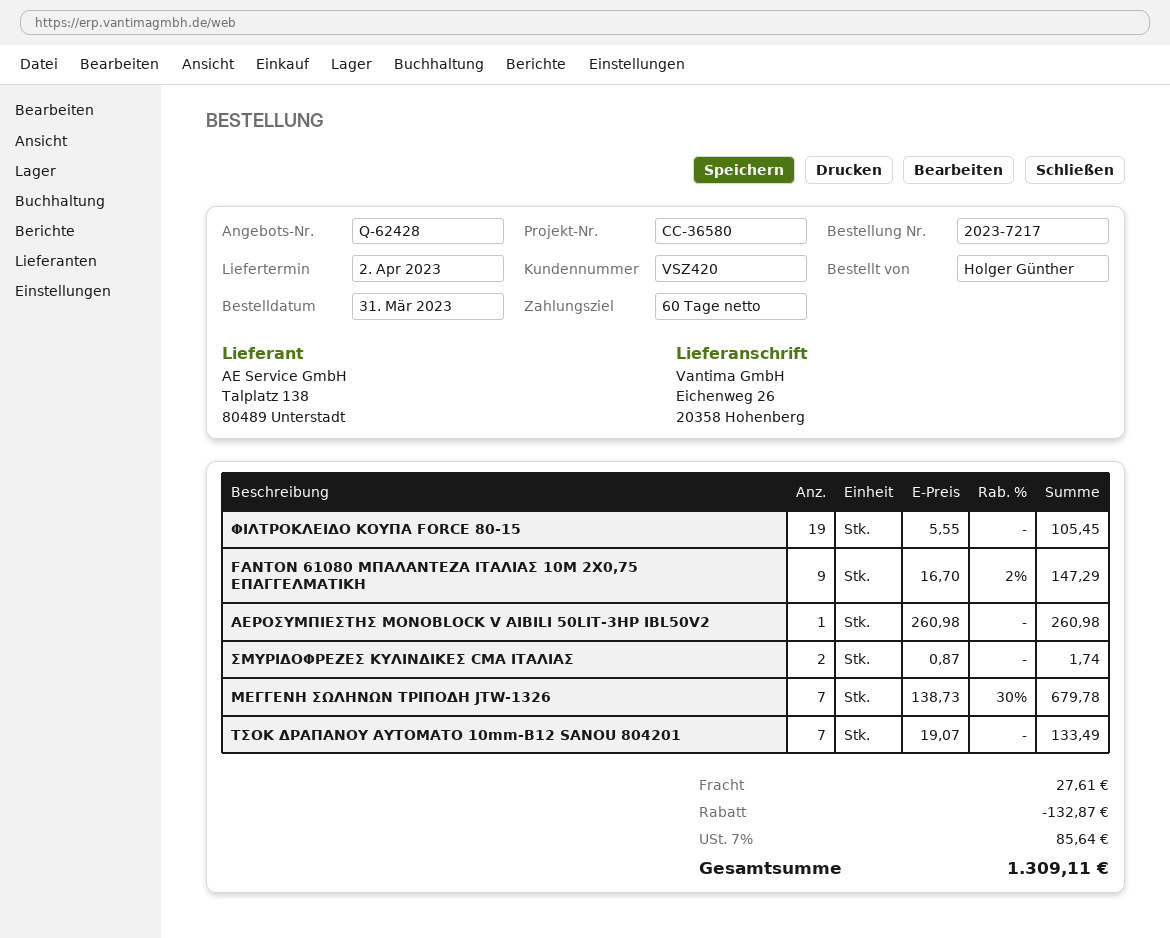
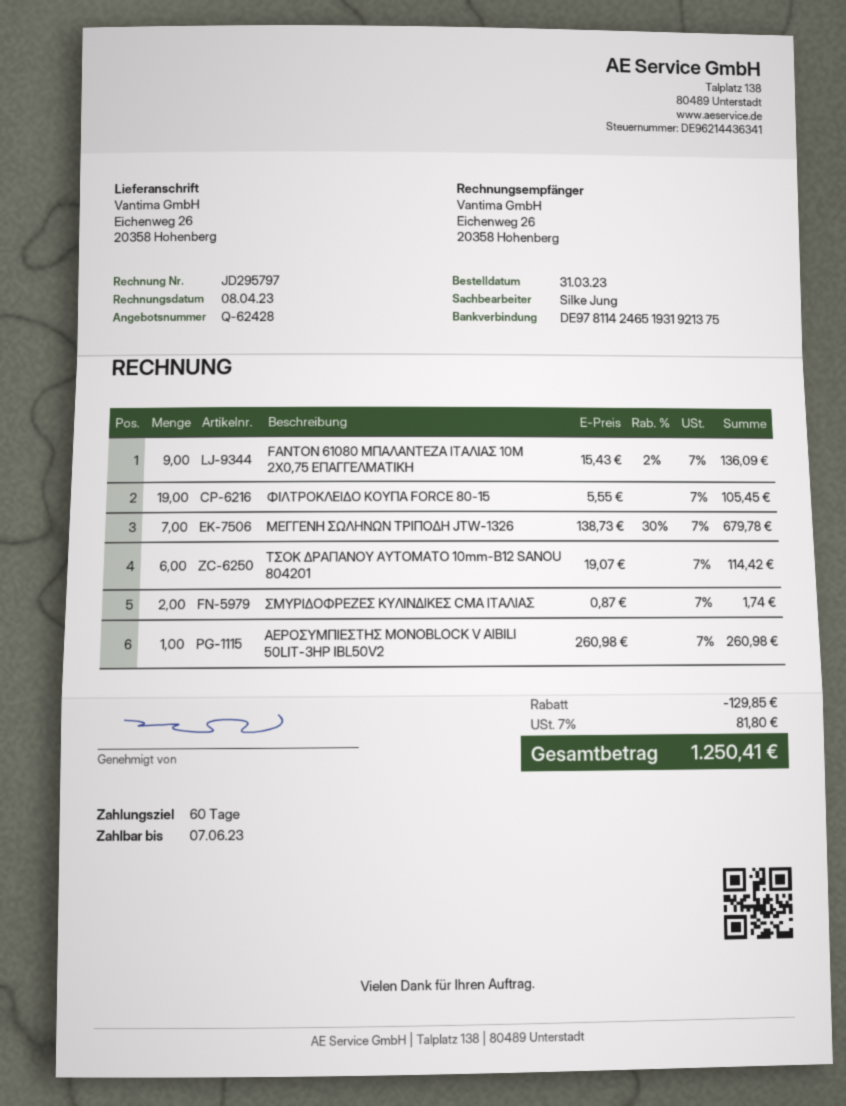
FANTON 61080 ΜΠΑΛΑΝΤΕΖΑ ΙΤΑΛΙΑΣ 10Μ 2X0,75 ΕΠΑΓΓΕΛΜΑΤΙΚΗ: 9 x 16.70 - 2% = 147.29 -> 9 x 15.43 - 2% = 136.09
ΤΣΟΚ ΔΡΑΠΑΝΟΥ ΑΥΤΟΜΑΤΟ 10mm-B12 SANOU 804201: 7 x 19.07 = 133.49 -> 6 x 19.07 = 114.42
discount: 132.87 -> 129.85
shipping: 27.61 -> none
tax: 7% = 85.64 -> 7% = 81.80
total: 1309.11 -> 1250.41

